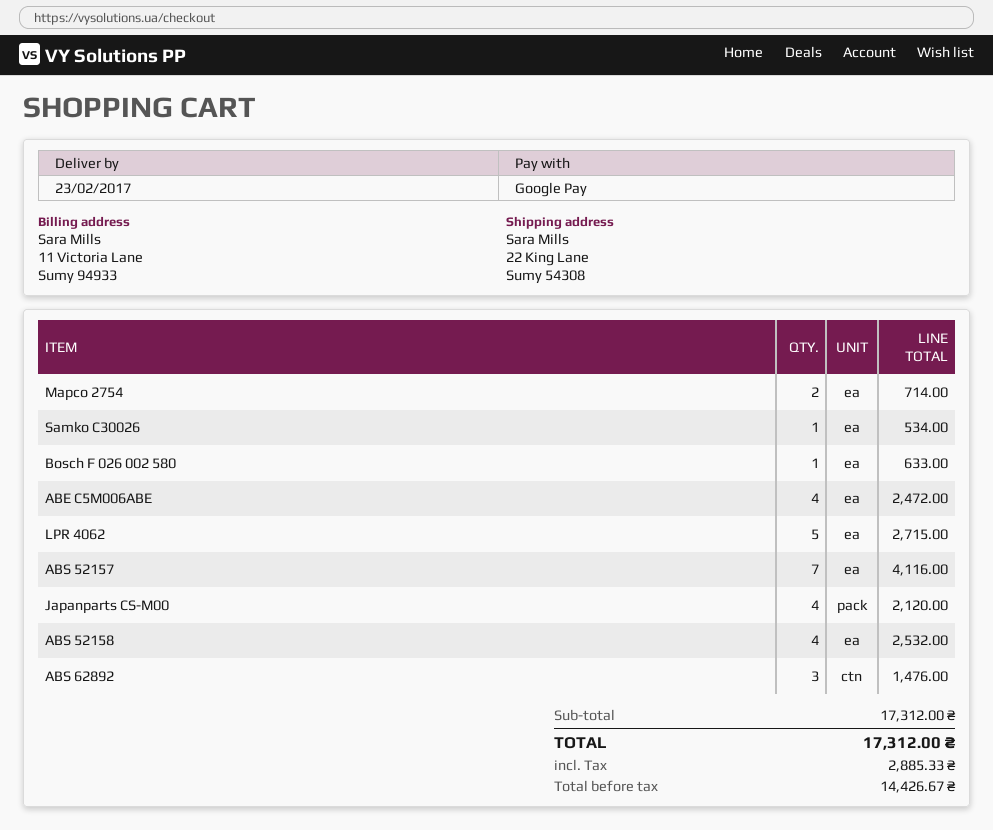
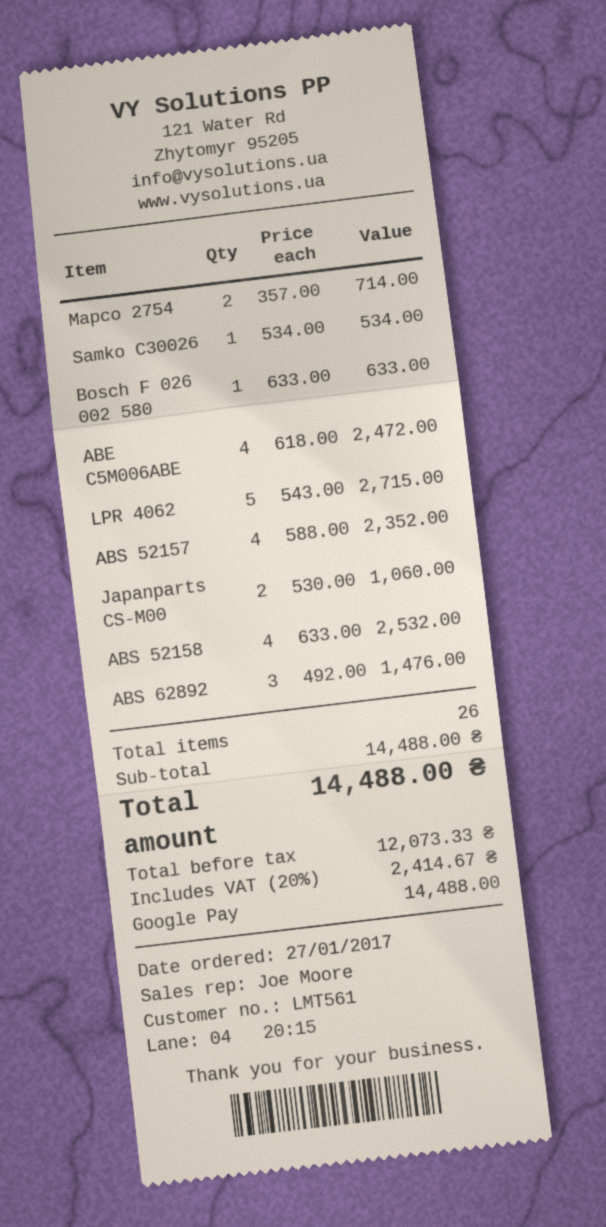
ABS 52157: 7 for 4116.00 -> 4 for 2352.00
Japanparts CS-M00: 4 for 2120.00 -> 2 for 1060.00
subtotal: 17312.00 -> 14488.00
net: 14426.67 -> 12073.33
tax: 2885.33 -> 2414.67
total: 17312.00 -> 14488.00

